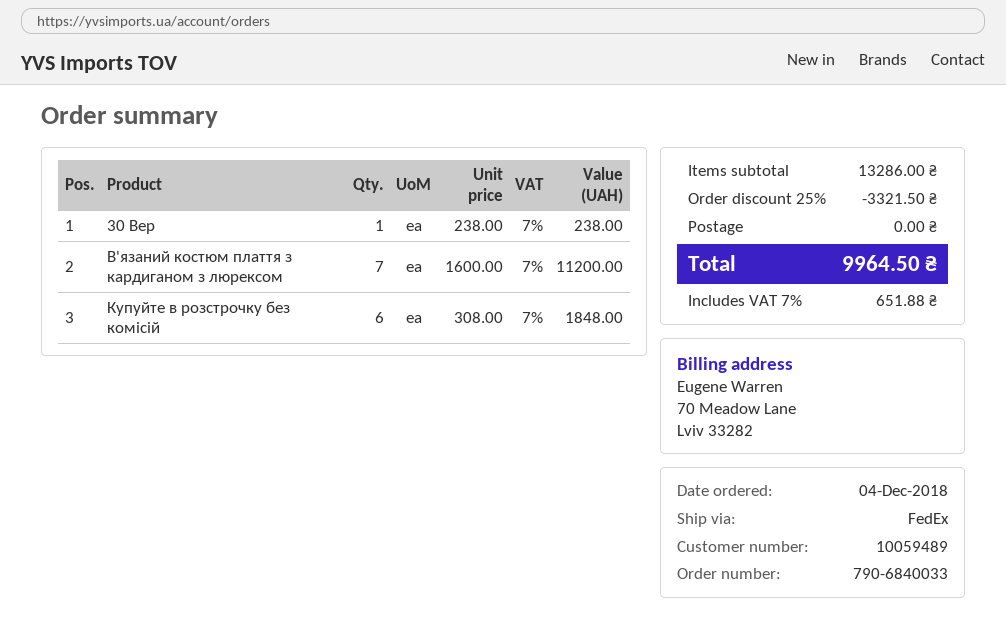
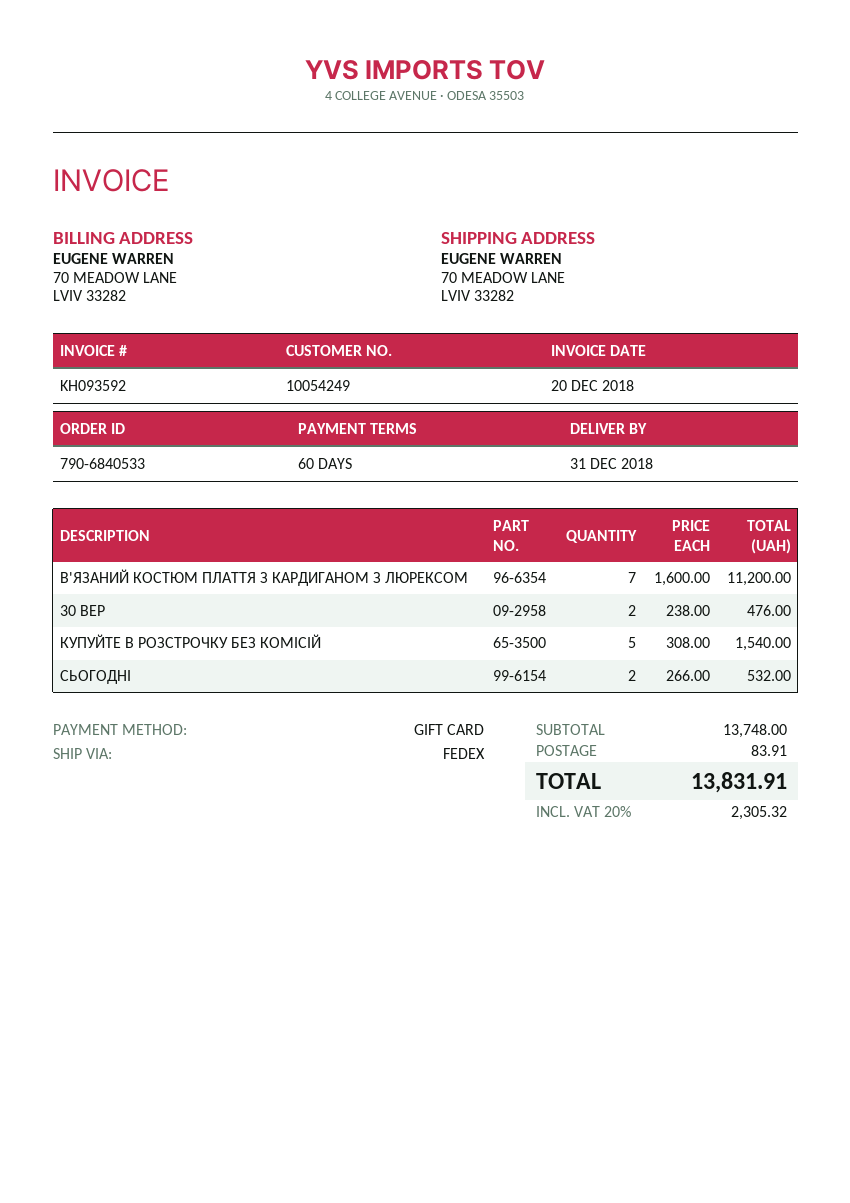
order number: 790-6840033 -> 790-6840533
customer number: 10059489 -> 10054249
30 Вер: 1 x 238.00 = 238.00 -> 2 x 238.00 = 476.00
Купуйте в розстрочку без комісій: 6 x 308.00 = 1848.00 -> 5 x 308.00 = 1540.00
СЬОГОДНІ: none -> 2 x 266.00 = 532.00
subtotal: 13286.00 -> 13748.00
discount: 25% = 3321.50 -> none
shipping: 0.00 -> 83.91
tax: 7% = 651.88 -> 20% = 2305.32
total: 9964.50 -> 13831.91

